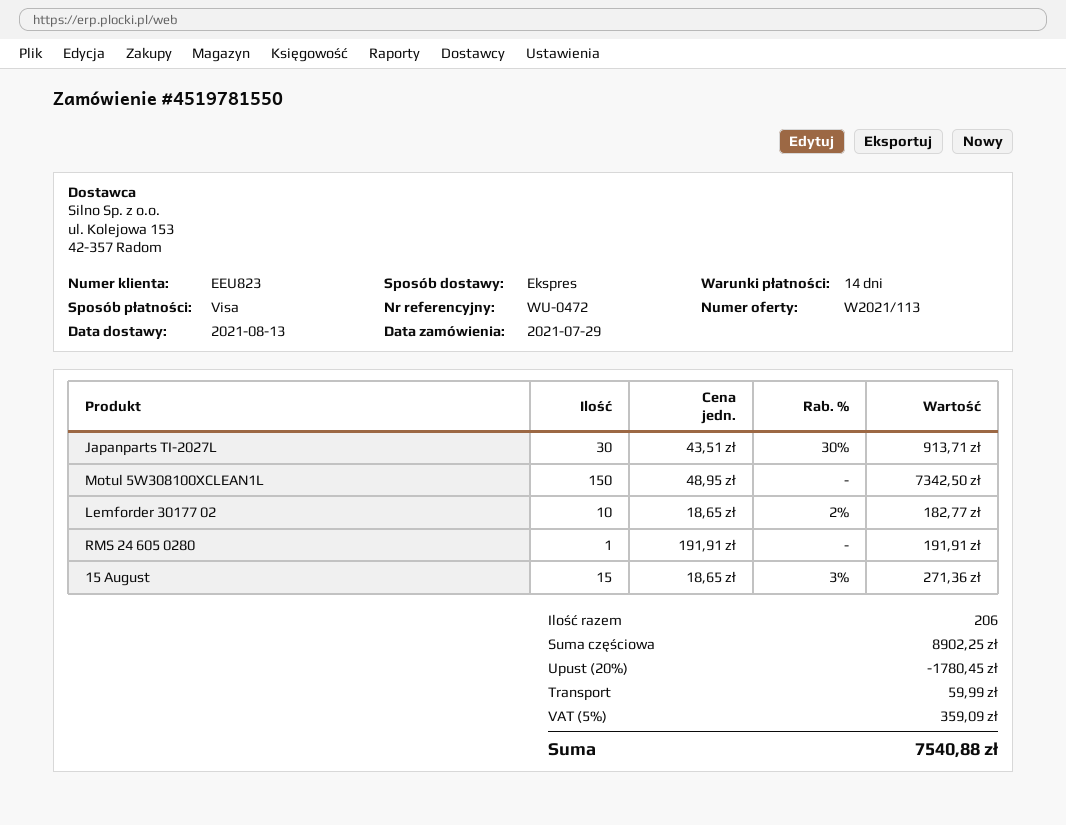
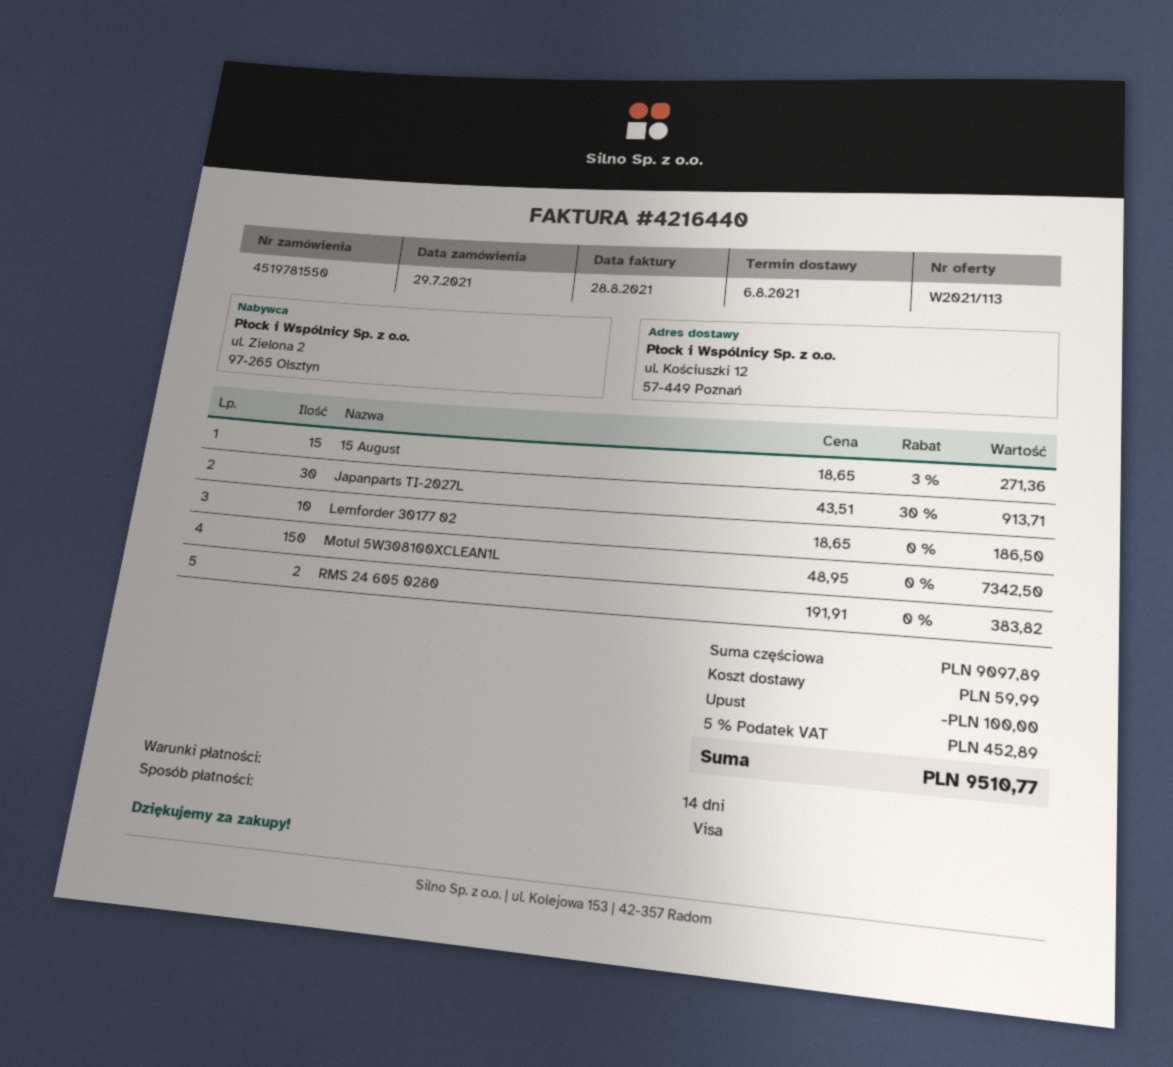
delivery date: 2021-08-13 -> 2021-08-06
Lemforder 30177 02: 10 x 18.65 - 2% = 182.77 -> 10 x 18.65 = 186.50
RMS 24 605 0280: 1 x 191.91 = 191.91 -> 2 x 191.91 = 383.82
subtotal: 8902.25 -> 9097.89
discount: 1780.45 -> 100.00
tax: 5% = 359.09 -> 5% = 452.89
total: 7540.88 -> 9510.77

